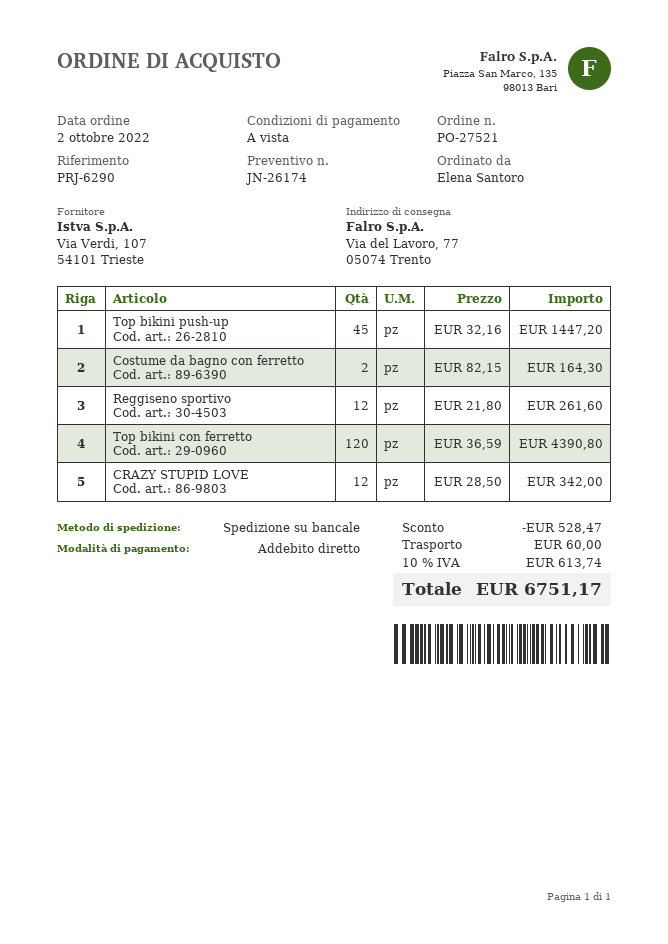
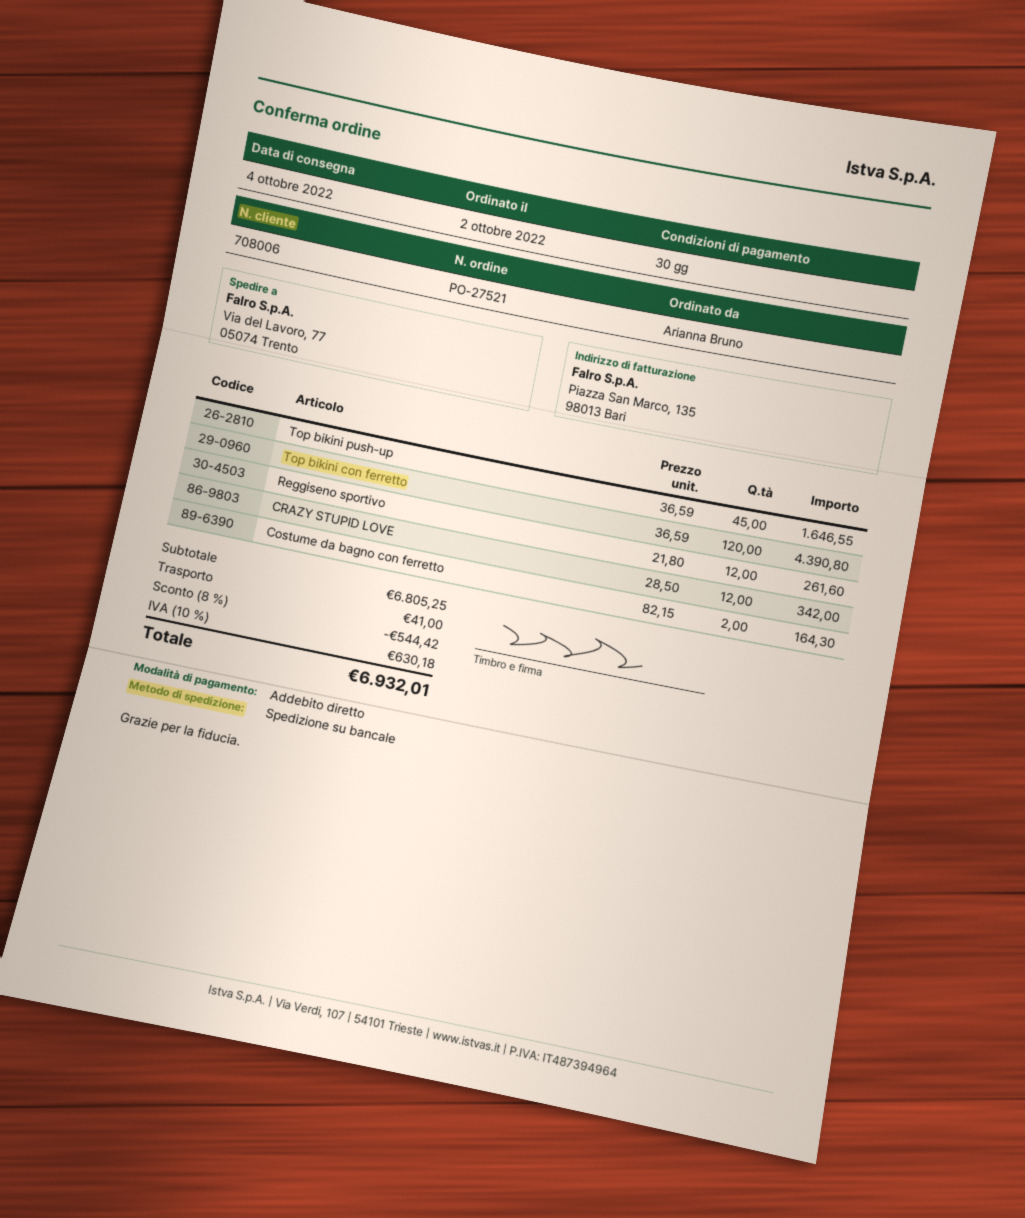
payment terms: on receipt -> 30 days
ordered by: Elena Santoro -> Arianna Bruno
Top bikini push-up: 45 x 32.16 = 1447.20 -> 45 x 36.59 = 1646.55
discount: 528.47 -> 544.42
shipping: 60.00 -> 41.00
tax: 10% = 613.74 -> 10% = 630.18
total: 6751.17 -> 6932.01

